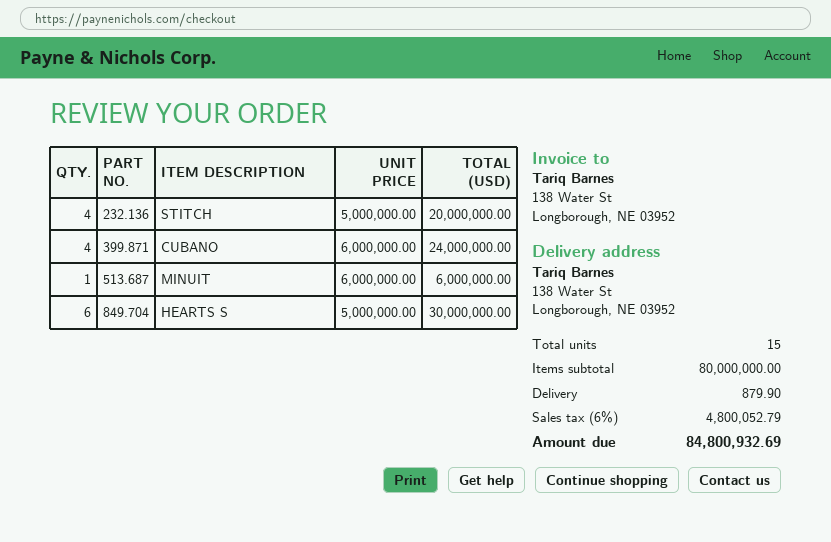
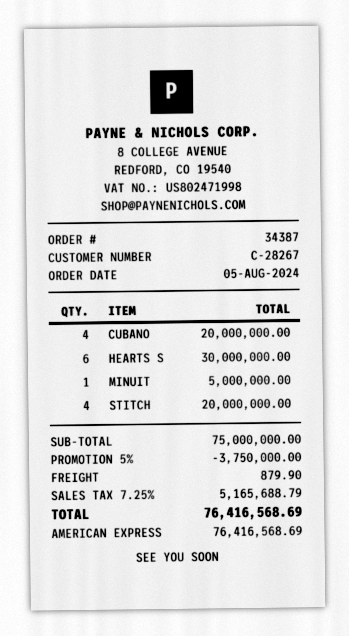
CUBANO: 4 for 24000000.00 -> 4 for 20000000.00
MINUIT: 1 for 6000000.00 -> 1 for 5000000.00
subtotal: 80000000.00 -> 75000000.00
discount: none -> 5% = 3750000.00
tax: 6% = 4800052.79 -> 7.25% = 5165688.79
total: 84800932.69 -> 76416568.69

